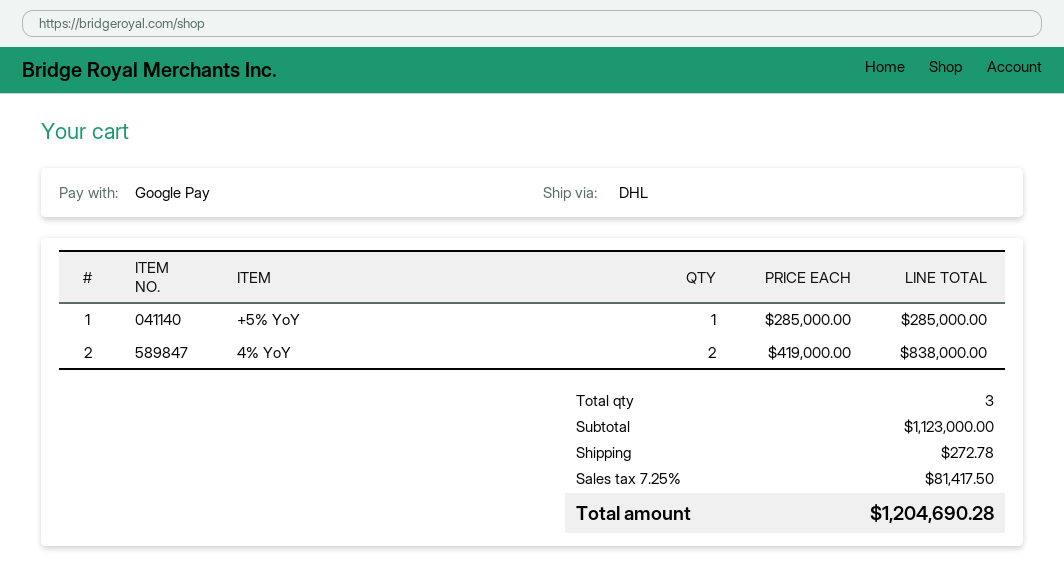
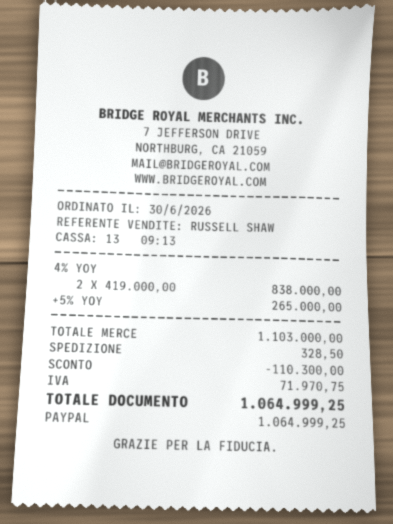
payment method: Google Pay -> PayPal
+5% YoY: 1 x 285000.00 = 285000.00 -> 1 x 265000.00 = 265000.00
subtotal: 1123000.00 -> 1103000.00
discount: none -> 110300.00
shipping: 272.78 -> 328.50
tax: 81417.50 -> 71970.75
total: 1204690.28 -> 1064999.25

